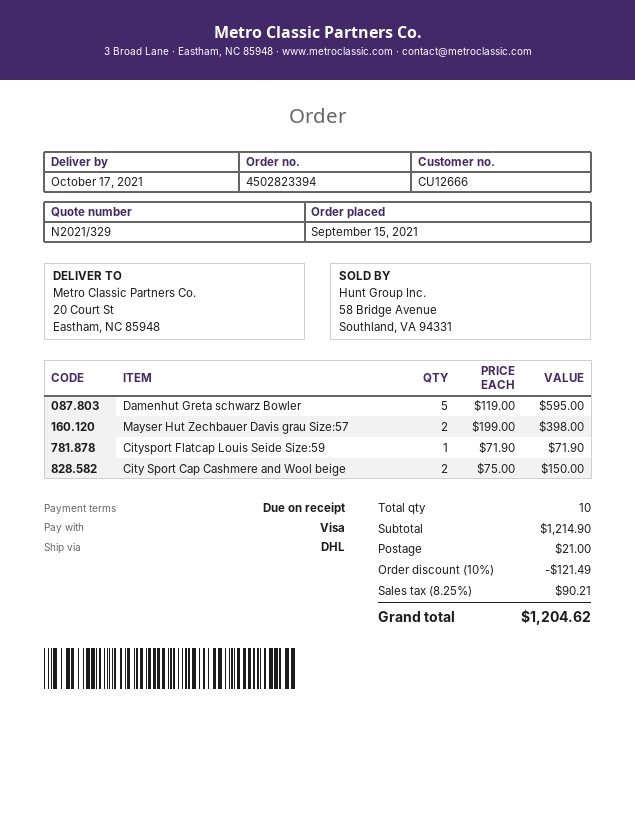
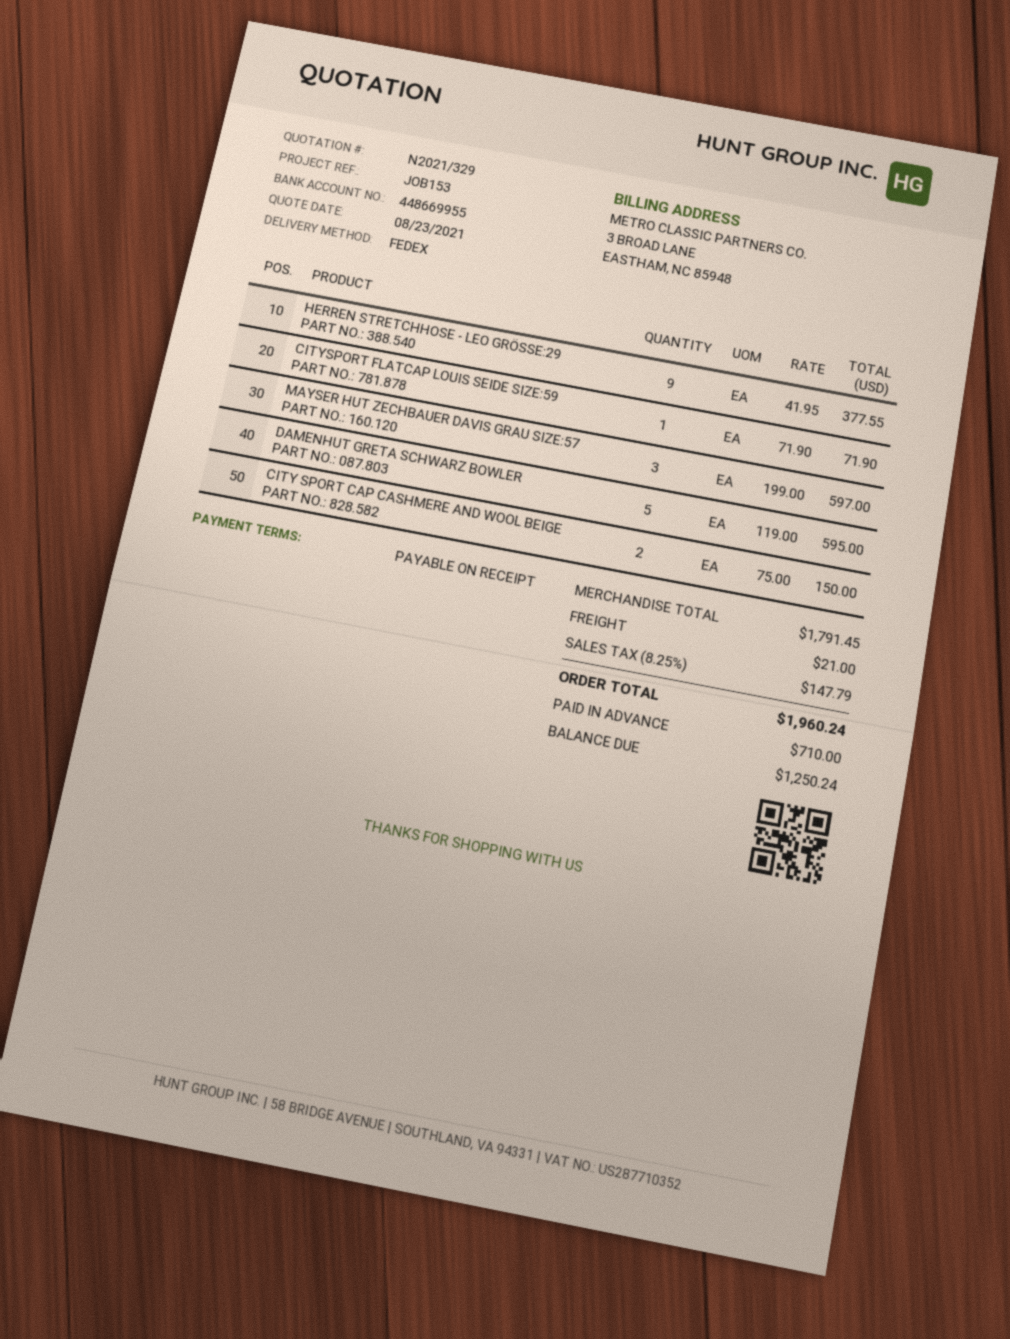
shipping method: DHL -> FedEx
Mayser Hut Zechbauer Davis grau Size:57: 2 x 199.00 = 398.00 -> 3 x 199.00 = 597.00
HERREN STRETCHHOSE - LEO GRÖSSE:29: none -> 9 x 41.95 = 377.55
subtotal: 1214.90 -> 1791.45
discount: 10% = 121.49 -> none
tax: 8.25% = 90.21 -> 8.25% = 147.79
total: 1204.62 -> 1960.24

